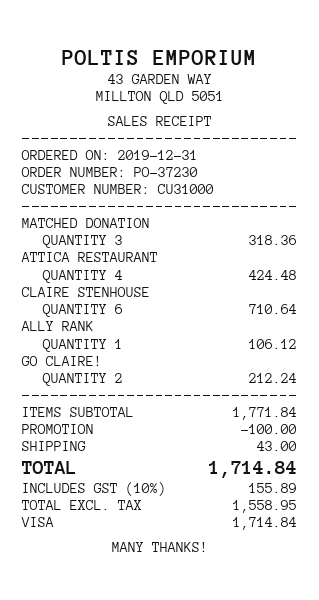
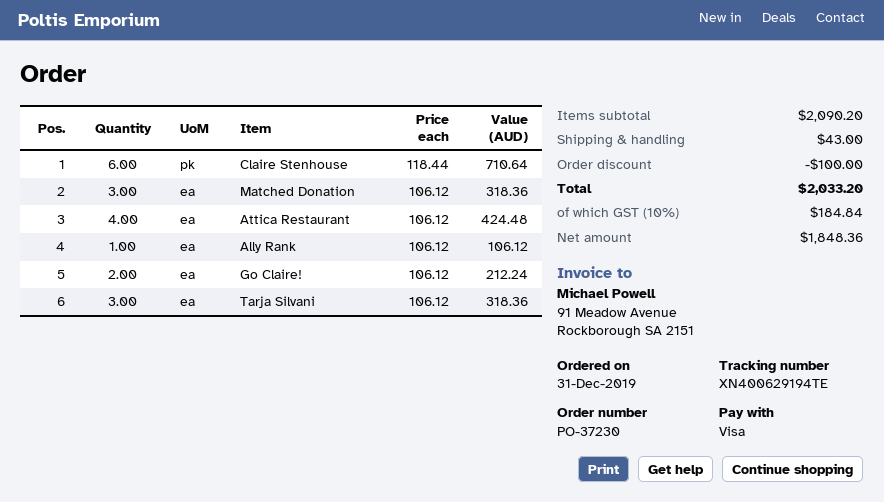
Tarja Silvani: none -> 3 for 318.36
subtotal: 1771.84 -> 2090.20
net: 1558.95 -> 1848.36
tax: 10% = 155.89 -> 10% = 184.84
total: 1714.84 -> 2033.20

